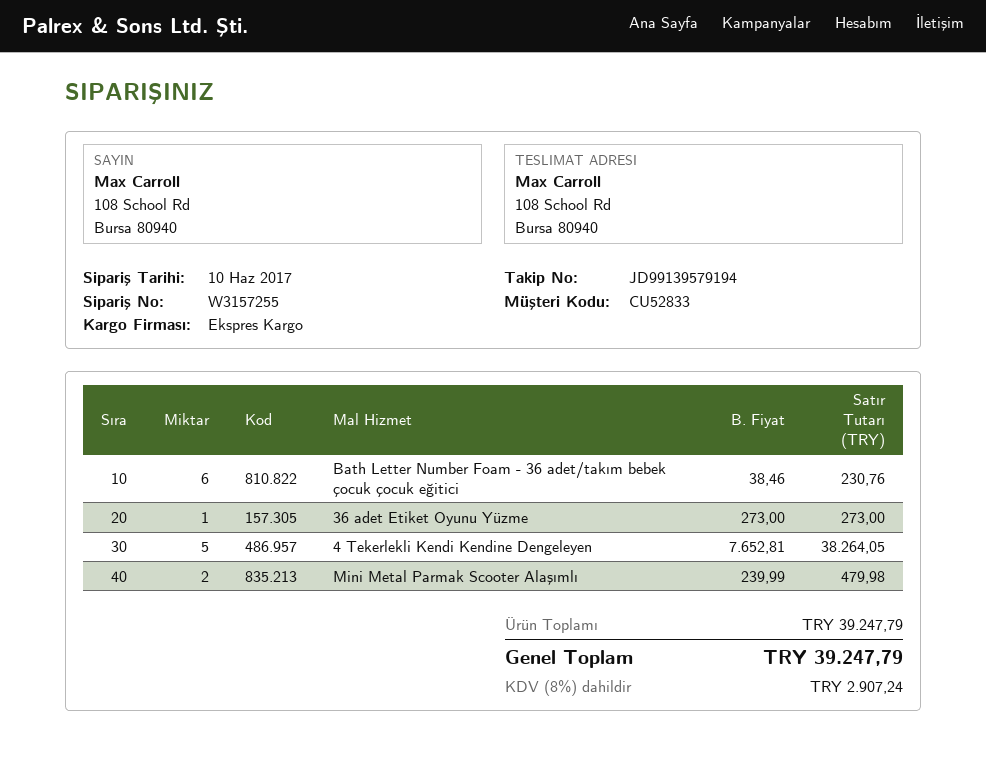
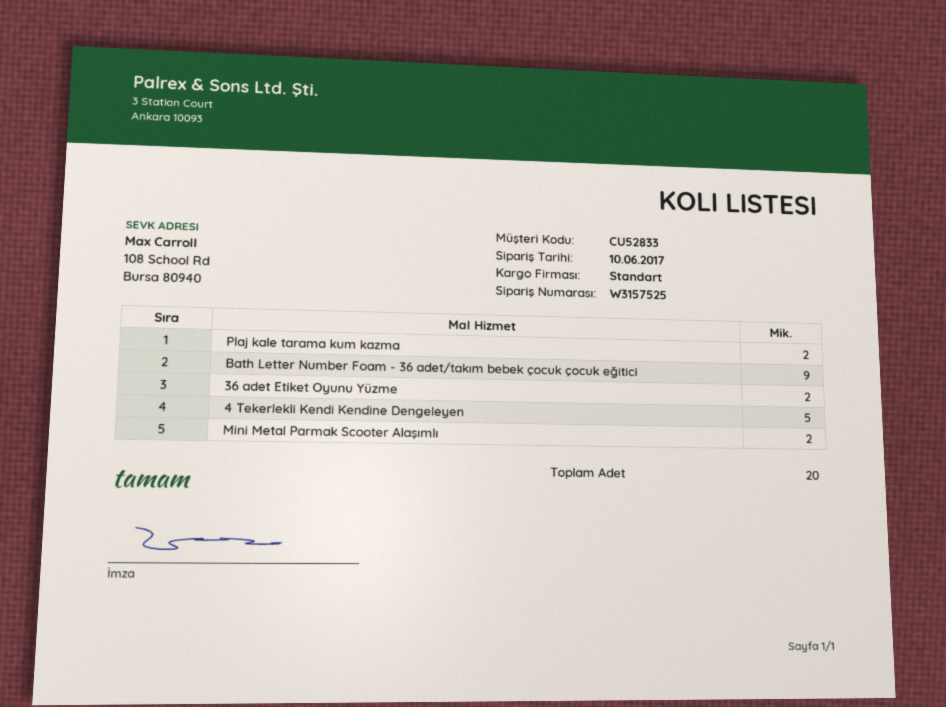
order number: W3157255 -> W3157525
shipping method: express -> standard
Bath Letter Number Foam - 36 adet/takım bebek çocuk çocuk eğitici: 6 -> 9
36 adet Etiket Oyunu Yüzme: 1 -> 2
Plaj kale tarama kum kazma: none -> 2

